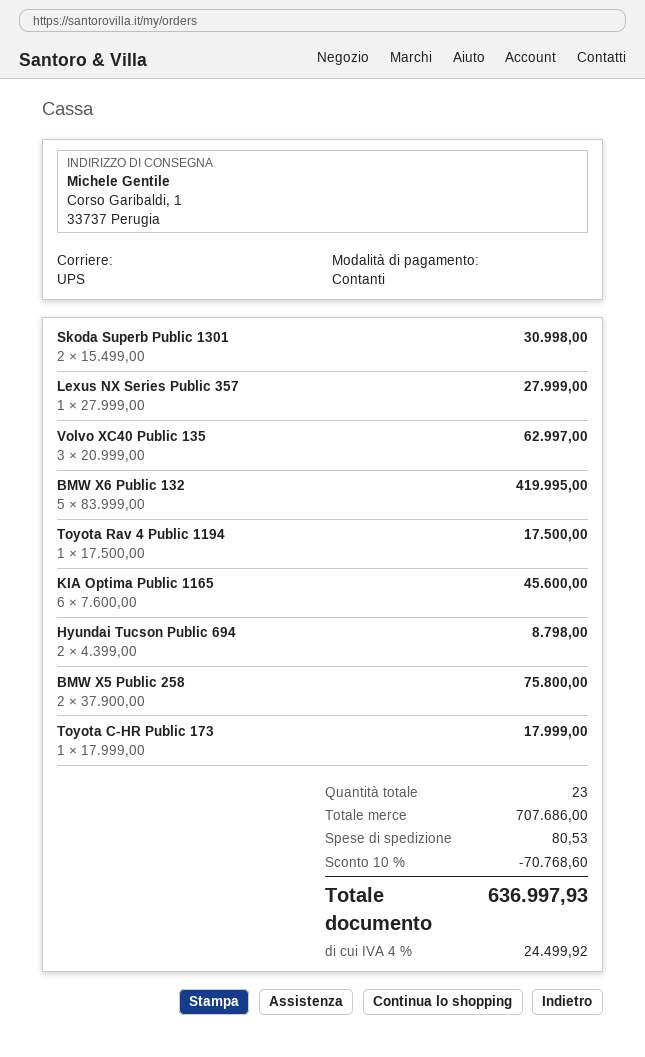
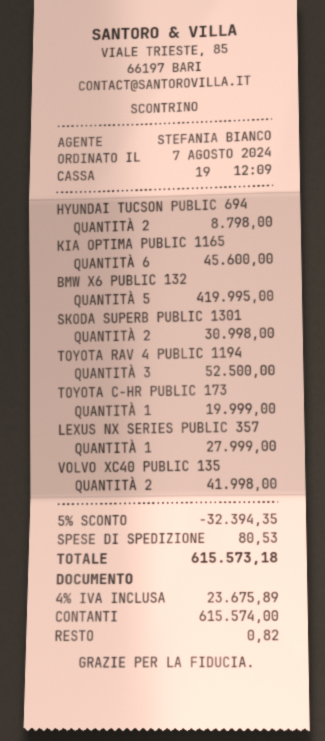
Volvo XC40 Public 135: 3 for 62997.00 -> 2 for 41998.00
Toyota Rav 4 Public 1194: 1 for 17500.00 -> 3 for 52500.00
BMW X5 Public 258: 2 for 75800.00 -> none
Toyota C-HR Public 173: 1 for 17999.00 -> 1 for 19999.00
discount: 10% = 70768.60 -> 5% = 32394.35
tax: 4% = 24499.92 -> 4% = 23675.89
total: 636997.93 -> 615573.18

